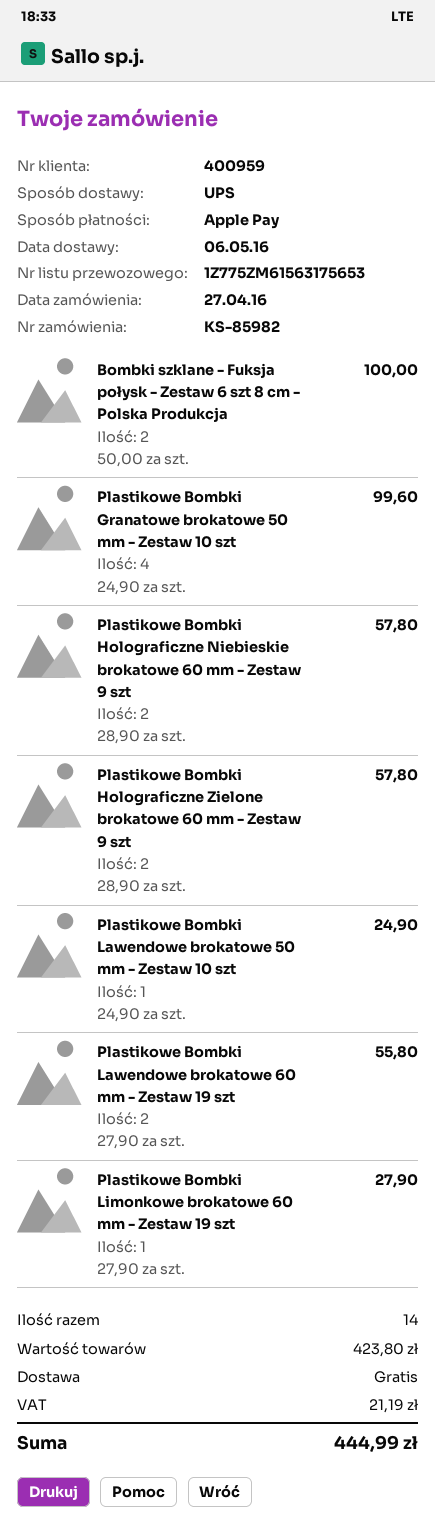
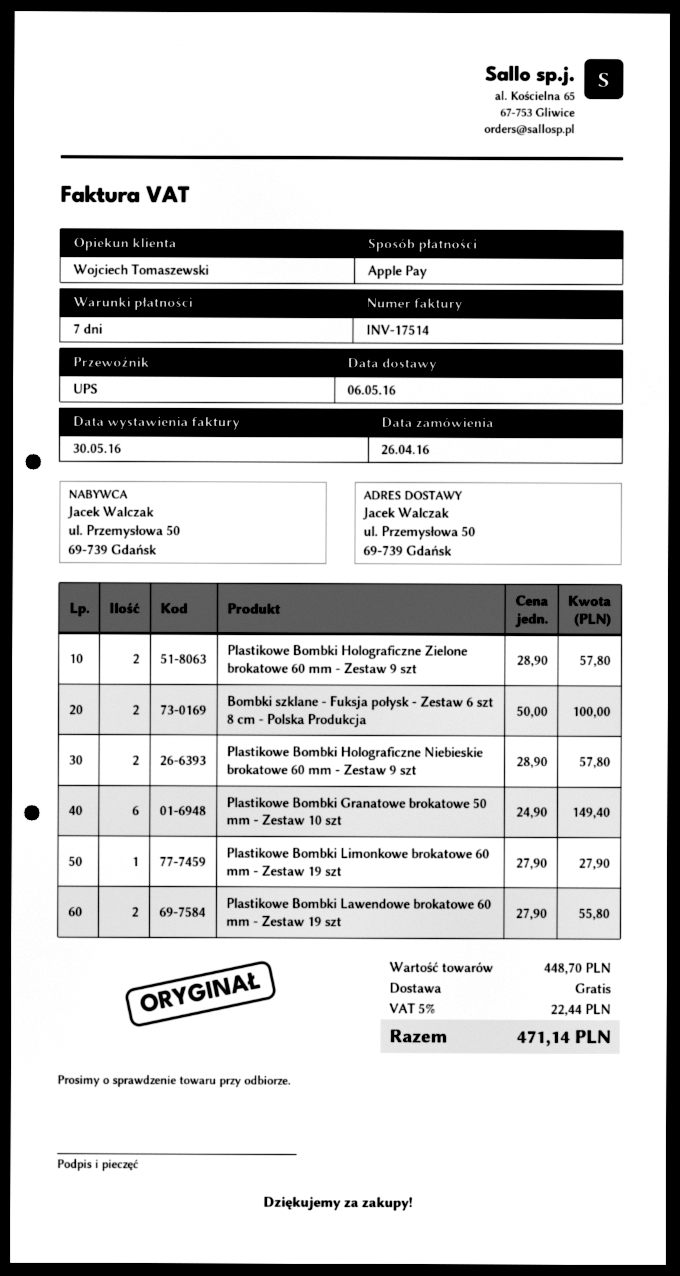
order date: 2016-04-27 -> 2016-04-26
Plastikowe Bombki Granatowe brokatowe 50 mm - Zestaw 10 szt: 4 x 24.90 = 99.60 -> 6 x 24.90 = 149.40
Plastikowe Bombki Lawendowe brokatowe 50 mm - Zestaw 10 szt: 1 x 24.90 = 24.90 -> none
subtotal: 423.80 -> 448.70
tax: 21.19 -> 22.44
total: 444.99 -> 471.14

